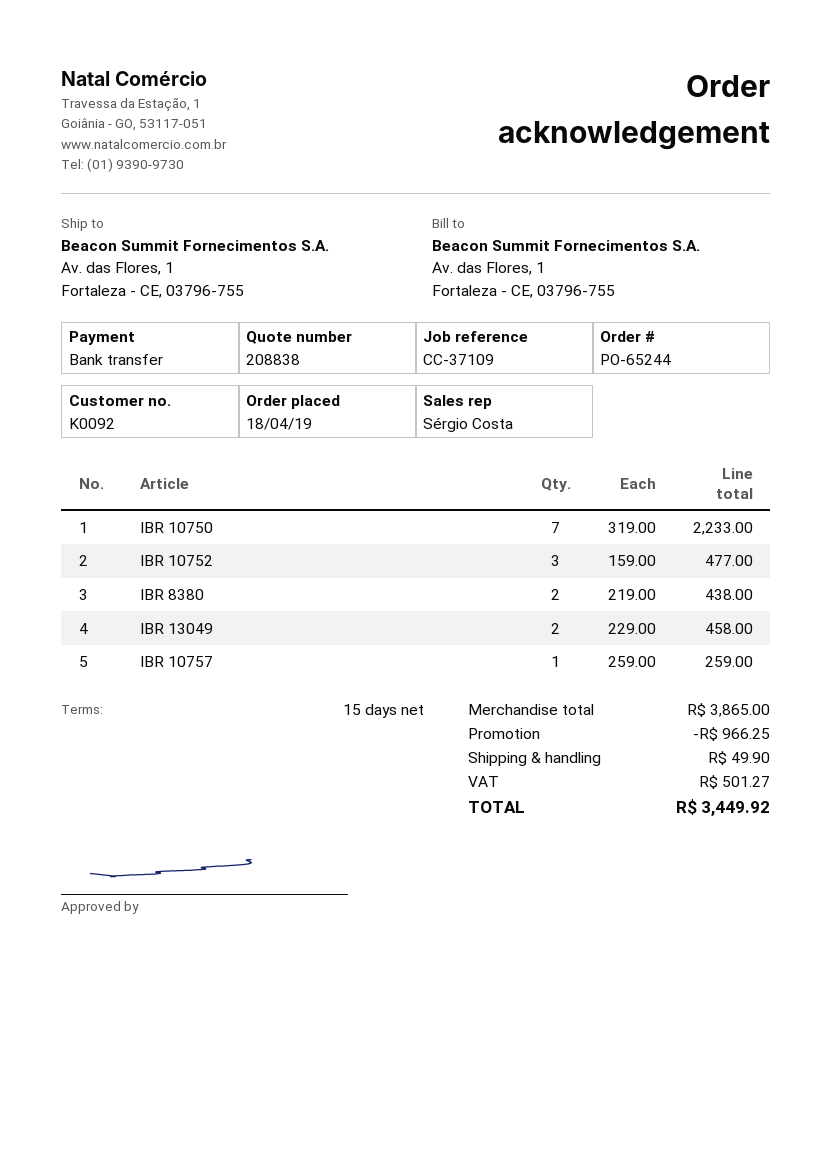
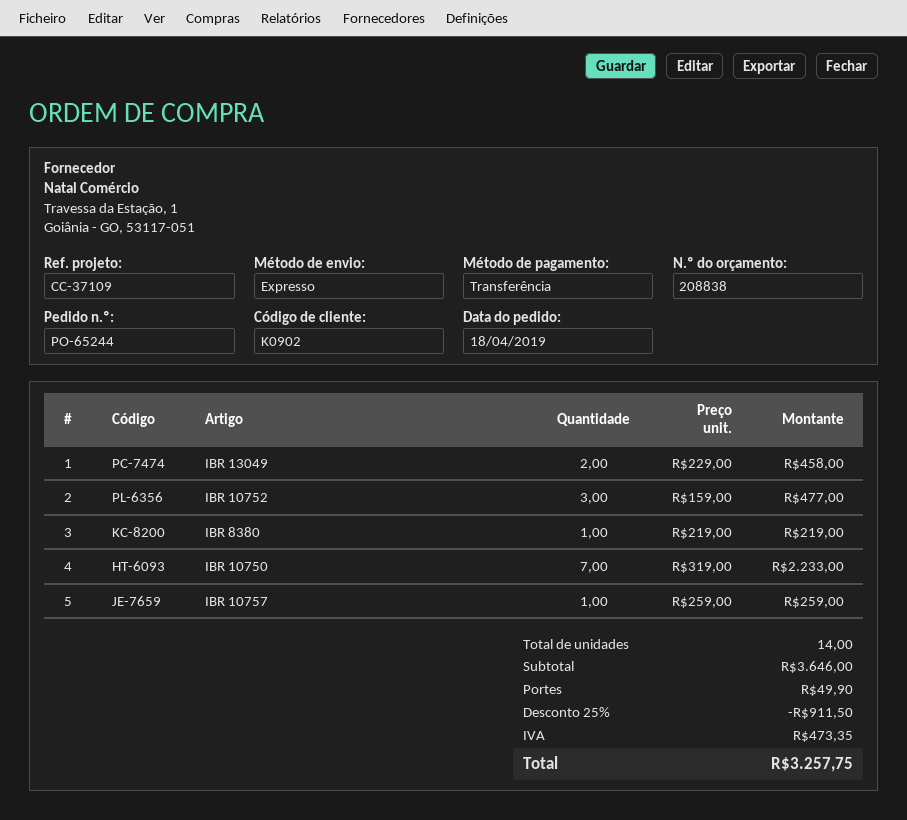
customer number: K0092 -> K0902
IBR 8380: 2 x 219.00 = 438.00 -> 1 x 219.00 = 219.00
subtotal: 3865.00 -> 3646.00
discount: 966.25 -> 911.50
tax: 501.27 -> 473.35
total: 3449.92 -> 3257.75

